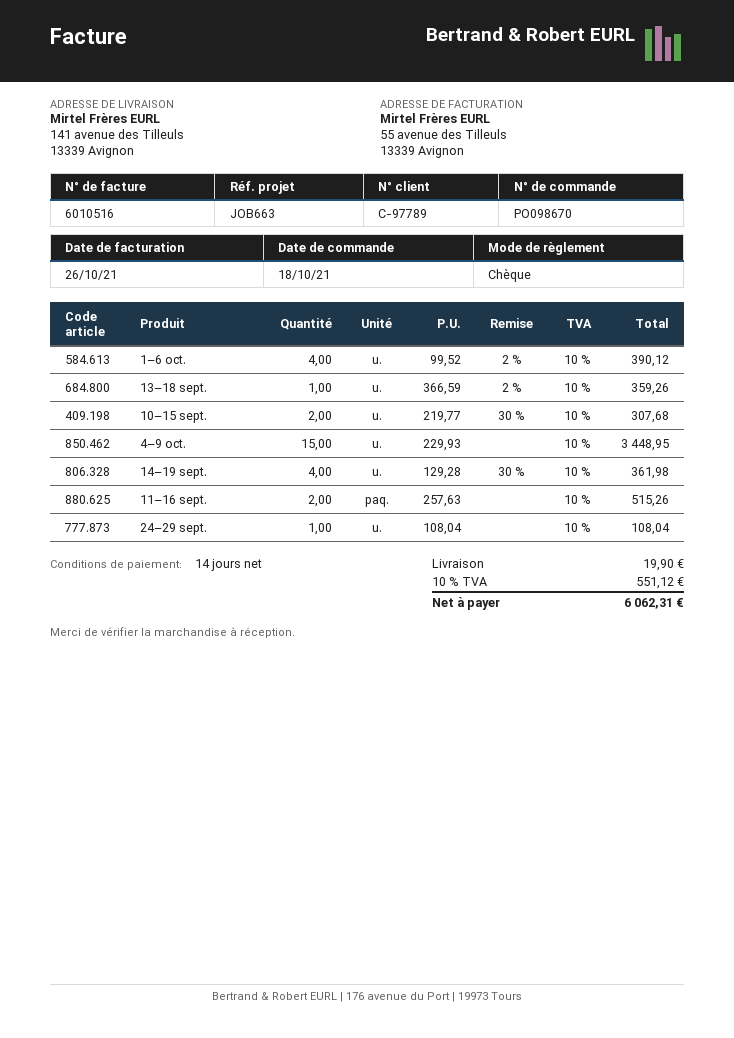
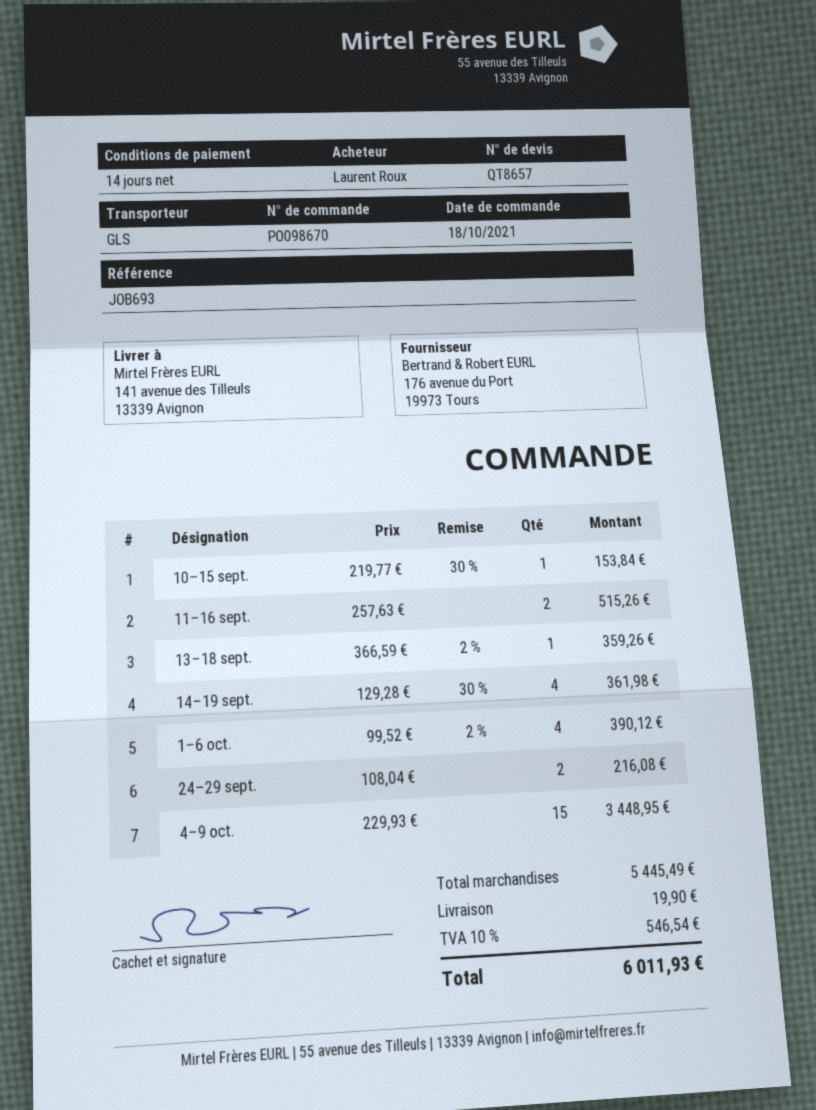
reference: JOB663 -> JOB693
10–15 sept.: 2 x 219.77 - 30% = 307.68 -> 1 x 219.77 - 30% = 153.84
24–29 sept.: 1 x 108.04 = 108.04 -> 2 x 108.04 = 216.08
tax: 10% = 551.12 -> 10% = 546.54
total: 6062.31 -> 6011.93

